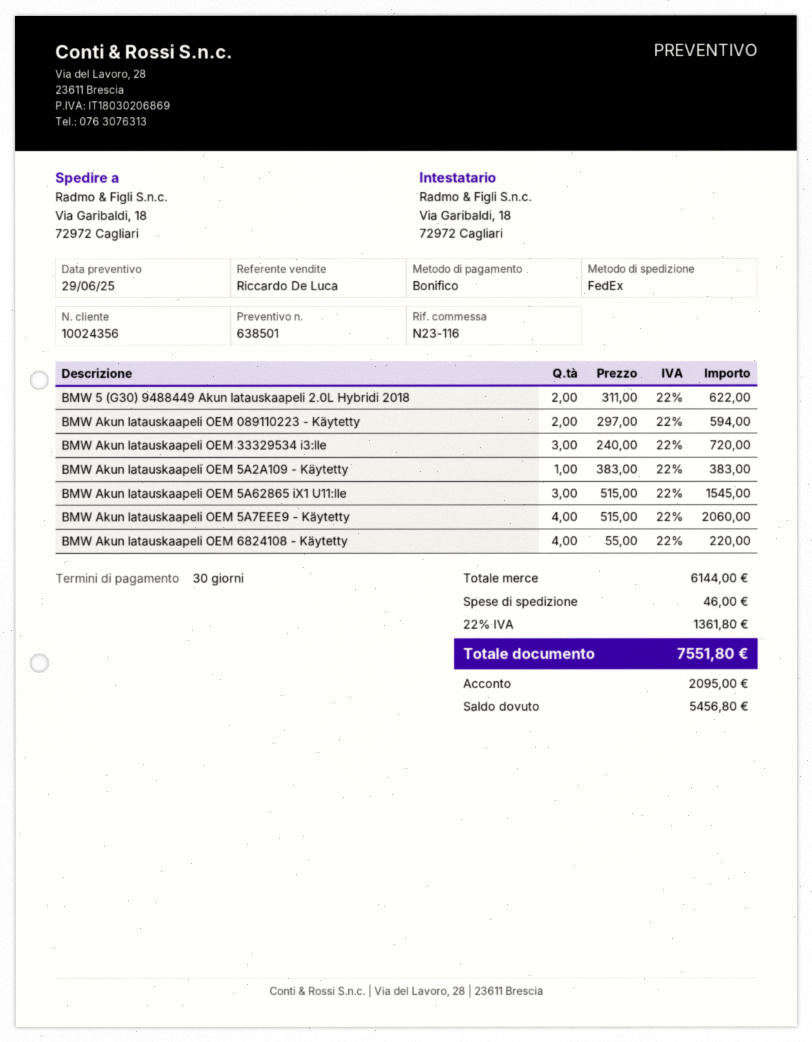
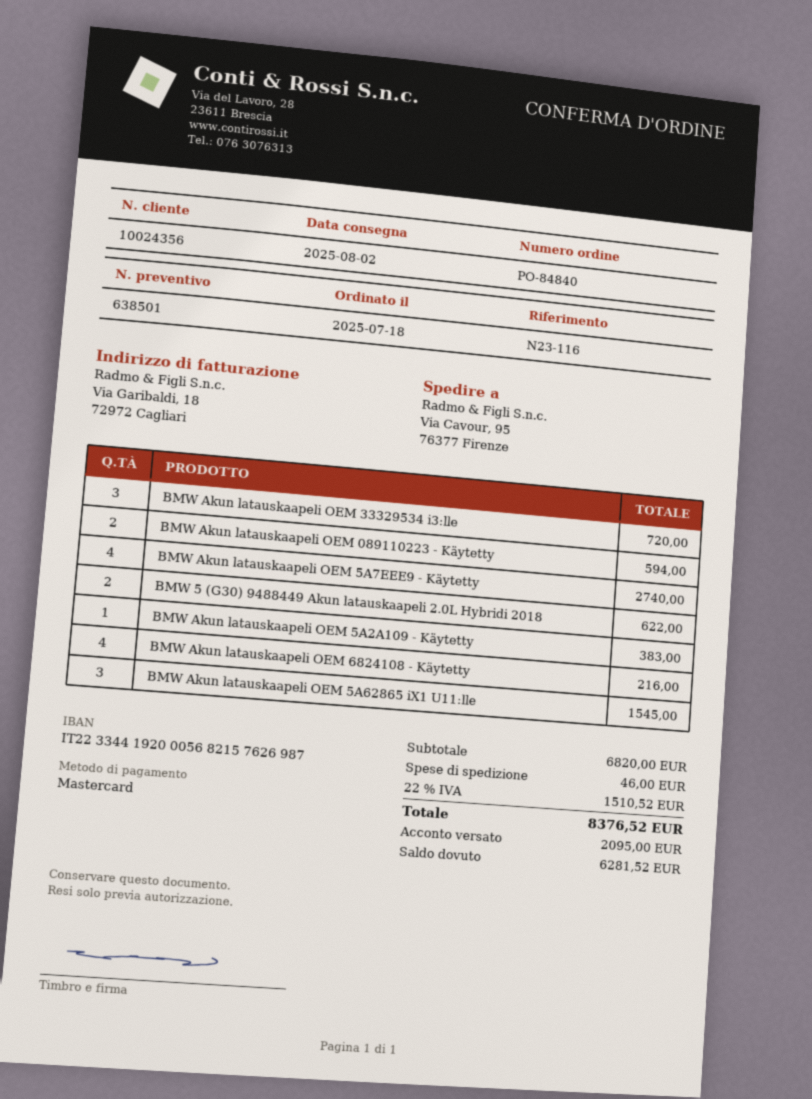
payment method: bank transfer -> Mastercard
ship to: Via Garibaldi, 18, 72972 Cagliari -> Via Cavour, 95, 76377 Firenze
BMW Akun latauskaapeli OEM 5A7EEE9 - Käytetty: 4 for 2060.00 -> 4 for 2740.00
BMW Akun latauskaapeli OEM 6824108 - Käytetty: 4 for 220.00 -> 4 for 216.00
subtotal: 6144.00 -> 6820.00
tax: 22% = 1361.80 -> 22% = 1510.52
total: 7551.80 -> 8376.52
balance: 5456.80 -> 6281.52

